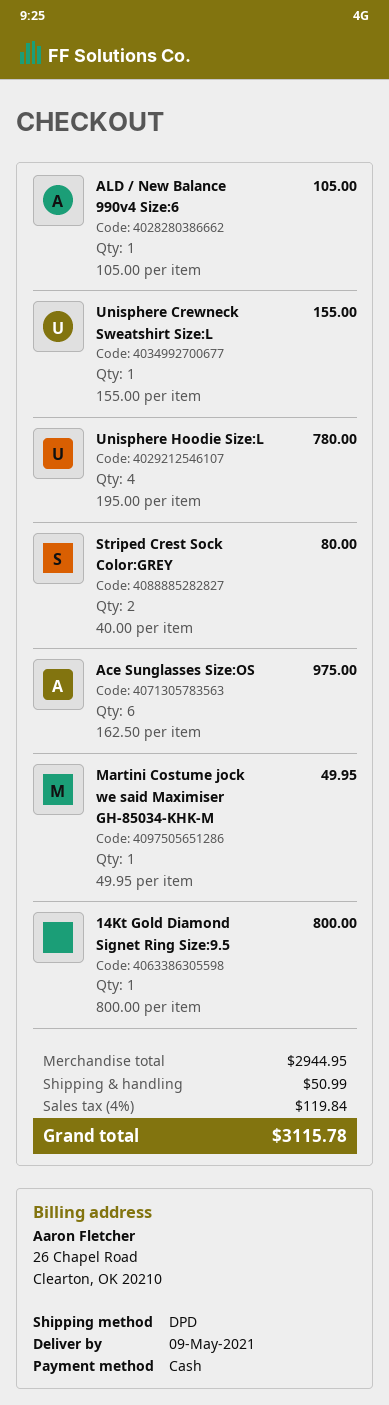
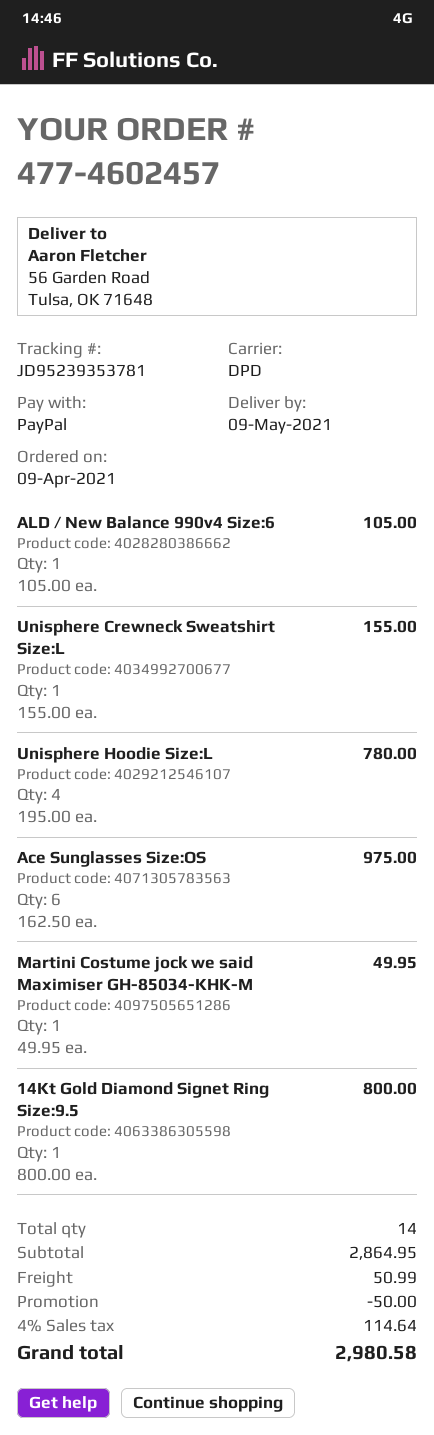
payment method: cash -> PayPal
Striped Crest Sock Color:GREY: 2 x 40.00 = 80.00 -> none
subtotal: 2944.95 -> 2864.95
discount: none -> 50.00
tax: 4% = 119.84 -> 4% = 114.64
total: 3115.78 -> 2980.58

